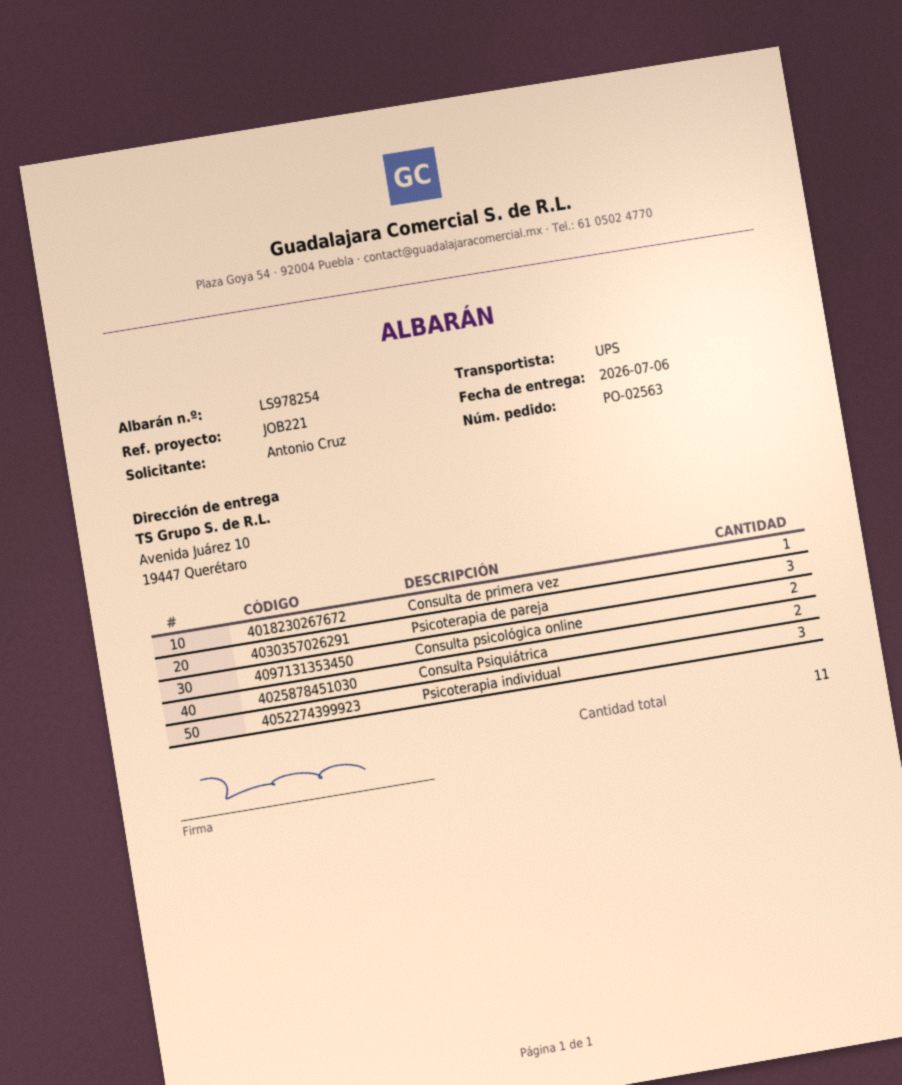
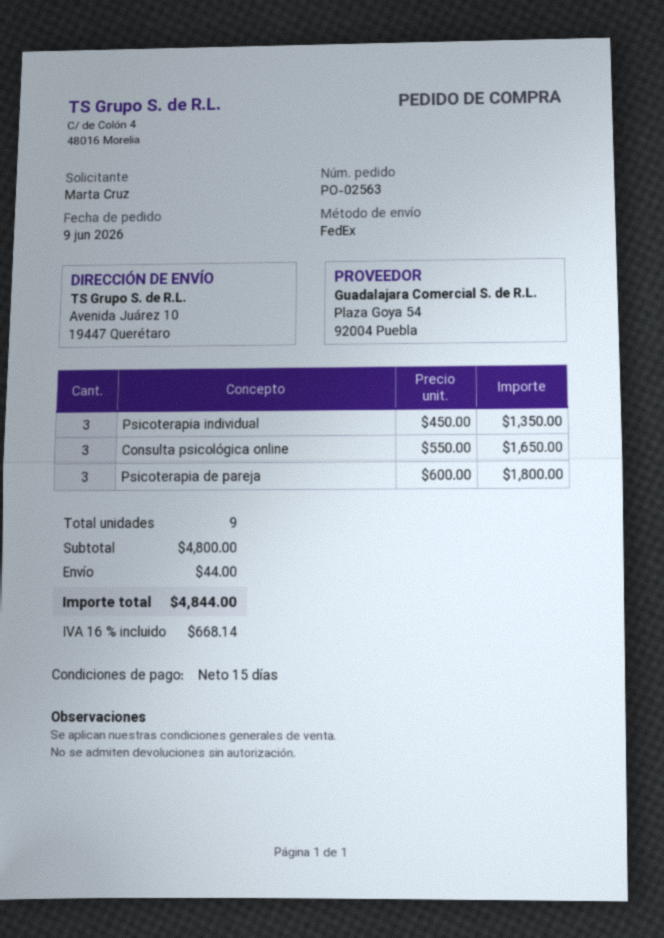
ordered by: Antonio Cruz -> Marta Cruz
shipping method: UPS -> FedEx
Consulta de primera vez: 1 -> none
Consulta psicológica online: 2 -> 3
Consulta Psiquiátrica: 2 -> none
total quantity: 11 -> 9

